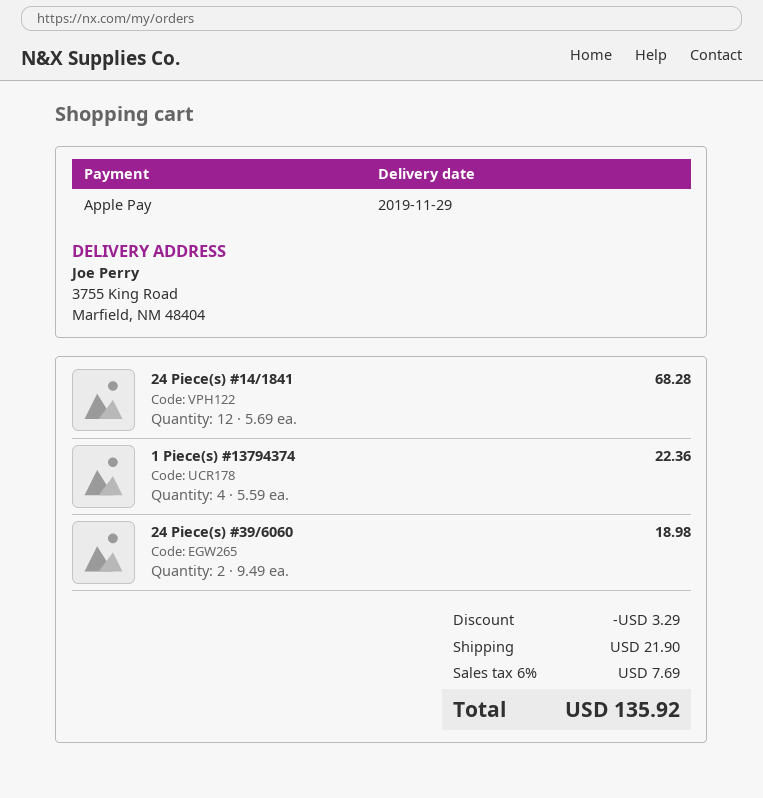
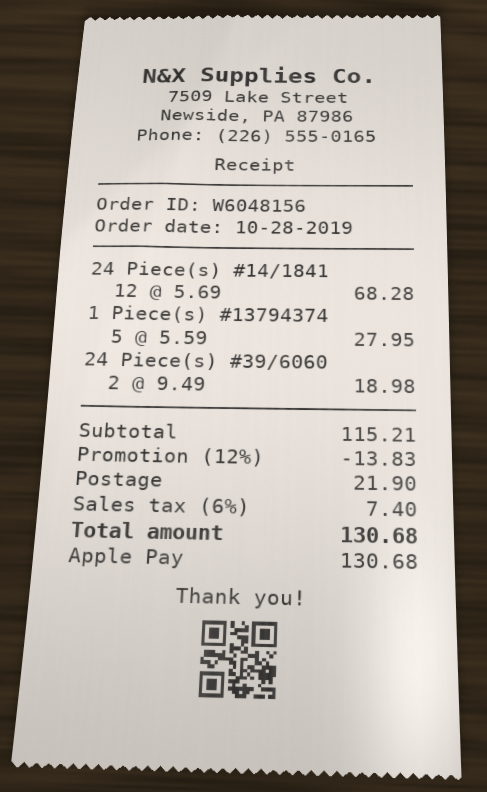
1 Piece(s) #13794374: 4 x 5.59 = 22.36 -> 5 x 5.59 = 27.95
discount: 3.29 -> 13.83
tax: 6% = 7.69 -> 6% = 7.40
total: 135.92 -> 130.68

